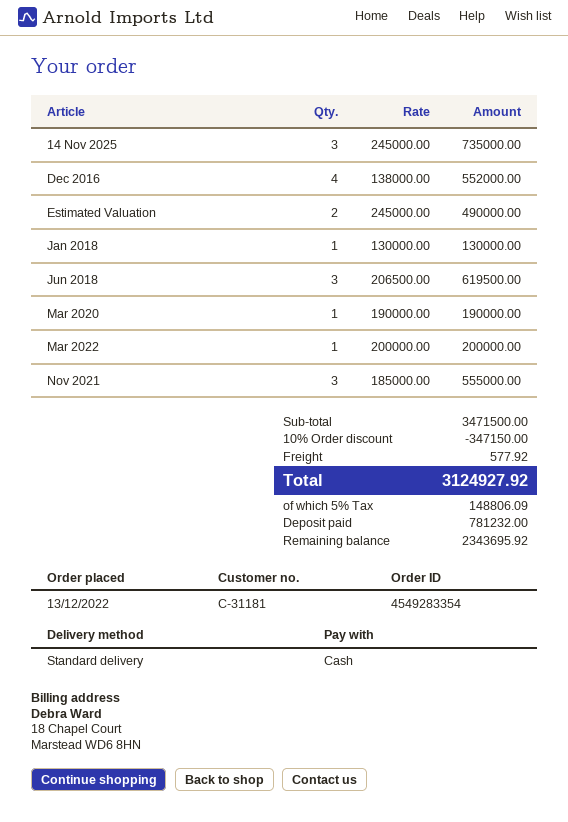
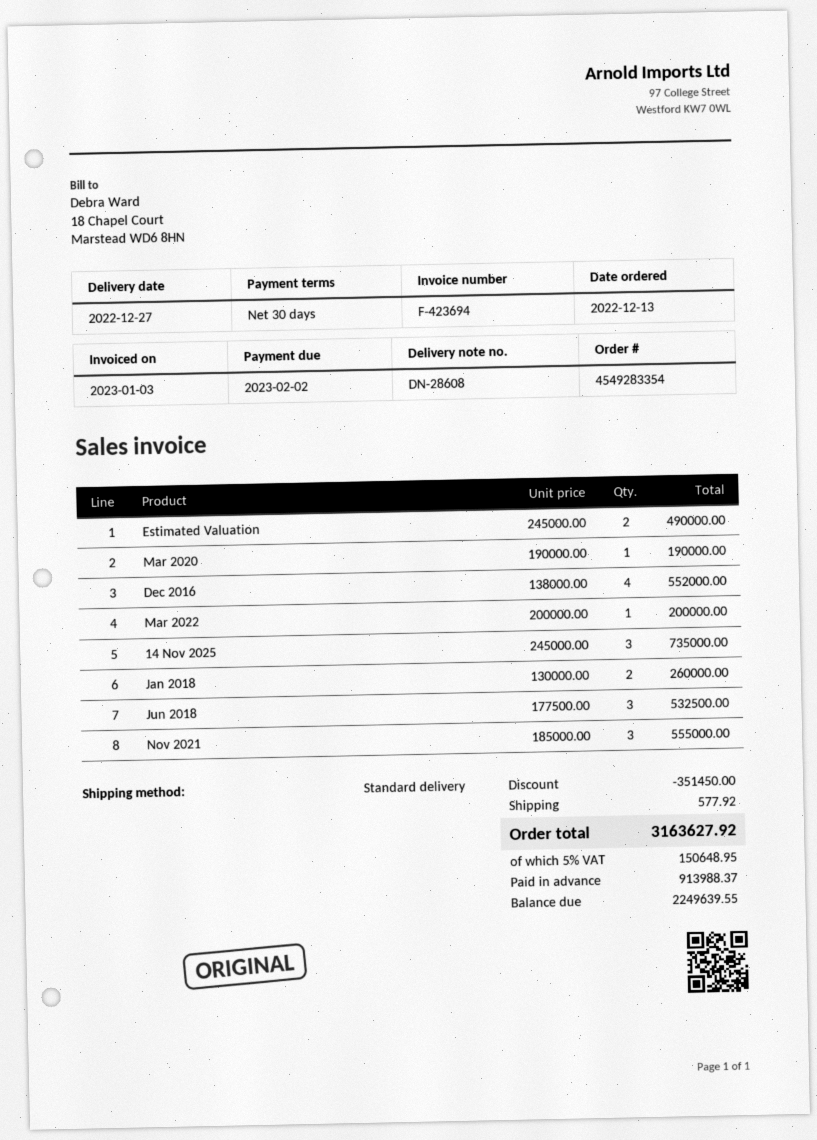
Jan 2018: 1 x 130000.00 = 130000.00 -> 2 x 130000.00 = 260000.00
Jun 2018: 3 x 206500.00 = 619500.00 -> 3 x 177500.00 = 532500.00
discount: 347150.00 -> 351450.00
tax: 5% = 148806.09 -> 5% = 150648.95
total: 3124927.92 -> 3163627.92
deposit: 781232.00 -> 913988.37
balance: 2343695.92 -> 2249639.55

